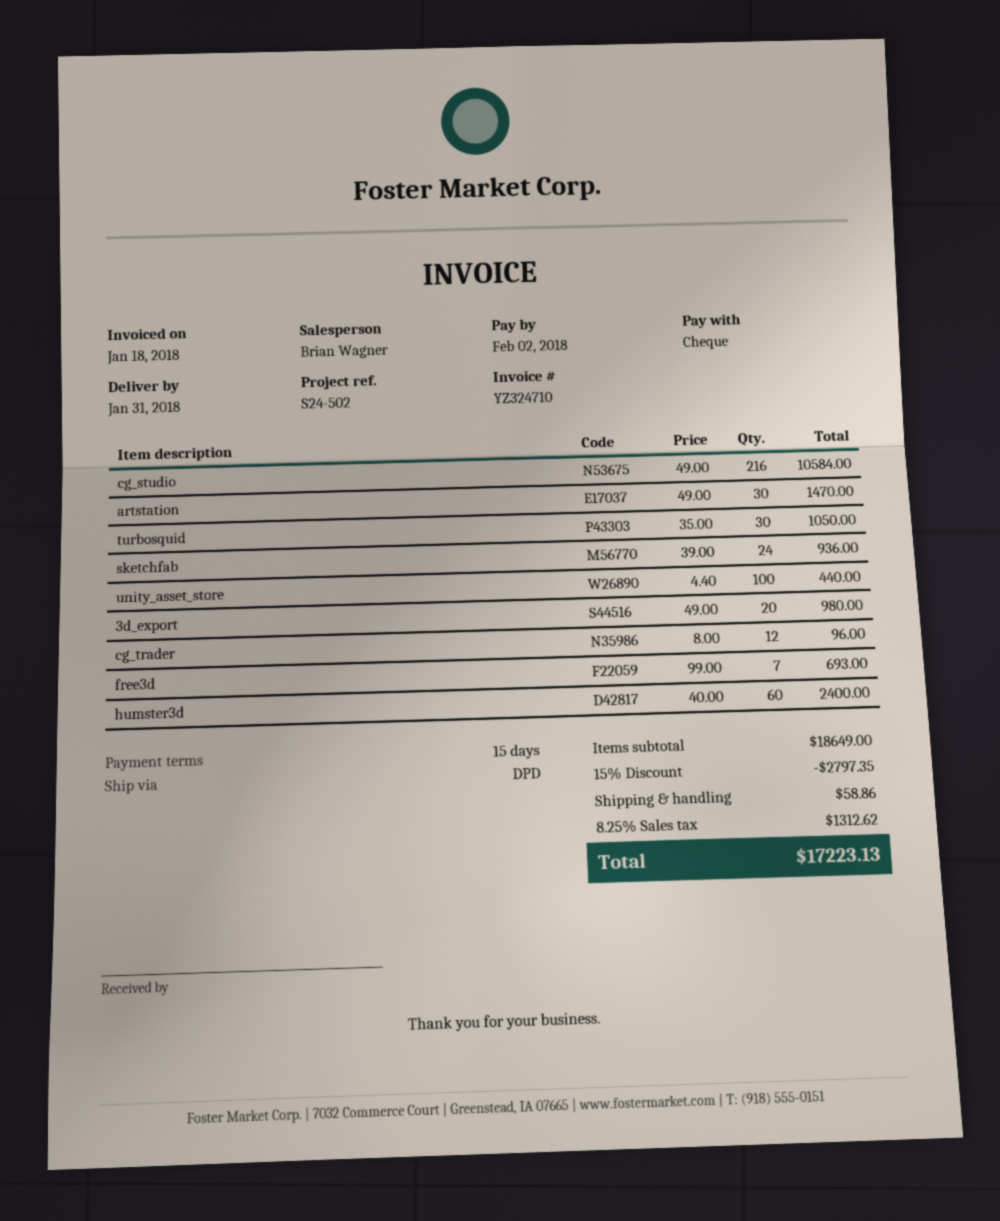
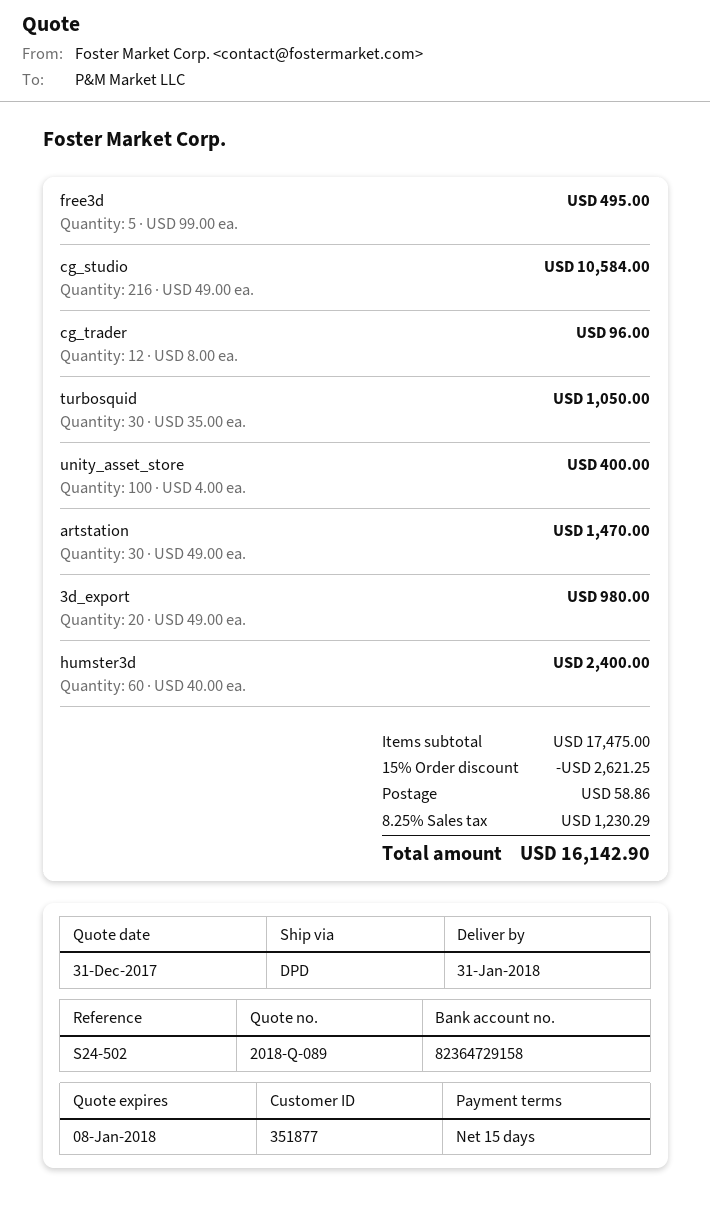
sketchfab: 24 x 39.00 = 936.00 -> none
unity_asset_store: 100 x 4.40 = 440.00 -> 100 x 4.00 = 400.00
free3d: 7 x 99.00 = 693.00 -> 5 x 99.00 = 495.00
subtotal: 18649.00 -> 17475.00
discount: 15% = 2797.35 -> 15% = 2621.25
tax: 8.25% = 1312.62 -> 8.25% = 1230.29
total: 17223.13 -> 16142.90

